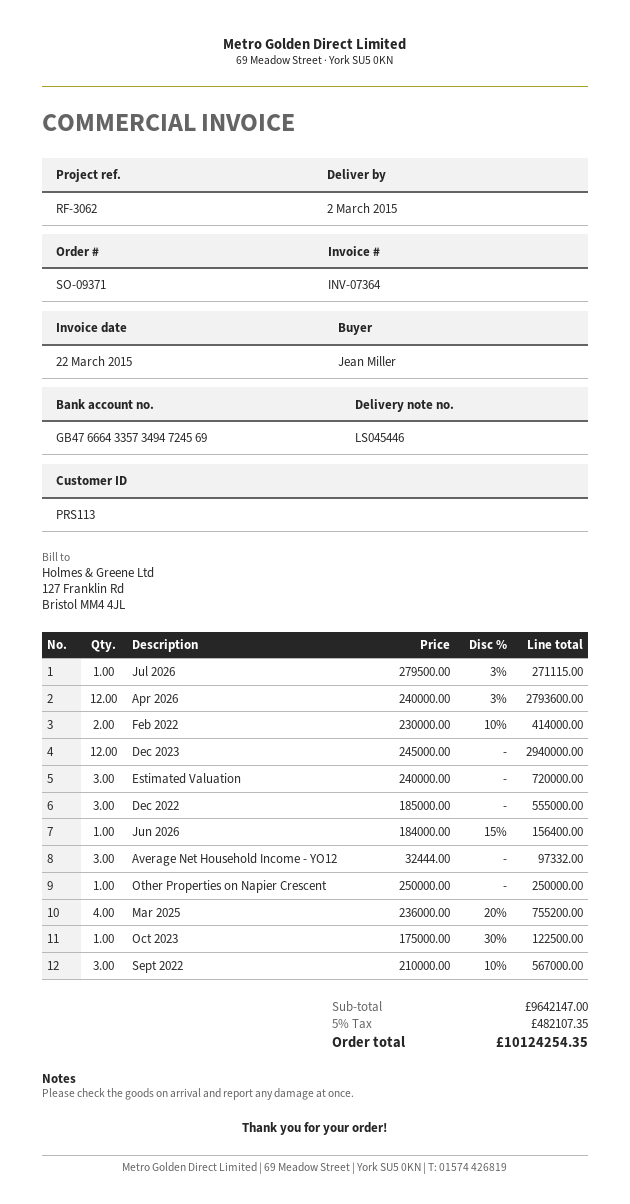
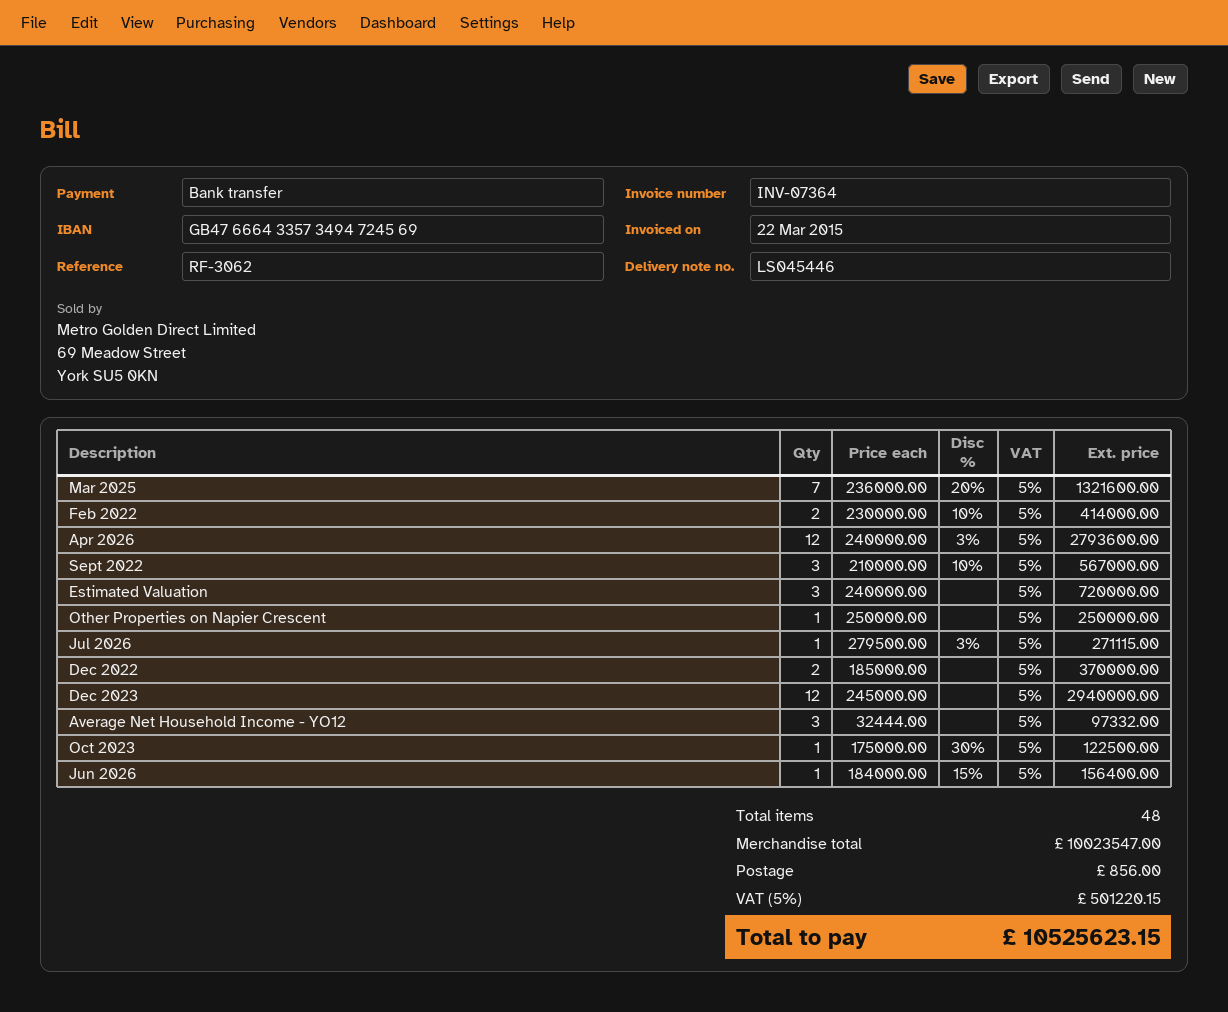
Dec 2022: 3 x 185000.00 = 555000.00 -> 2 x 185000.00 = 370000.00
Mar 2025: 4 x 236000.00 - 20% = 755200.00 -> 7 x 236000.00 - 20% = 1321600.00
subtotal: 9642147.00 -> 10023547.00
shipping: none -> 856.00
tax: 5% = 482107.35 -> 5% = 501220.15
total: 10124254.35 -> 10525623.15

